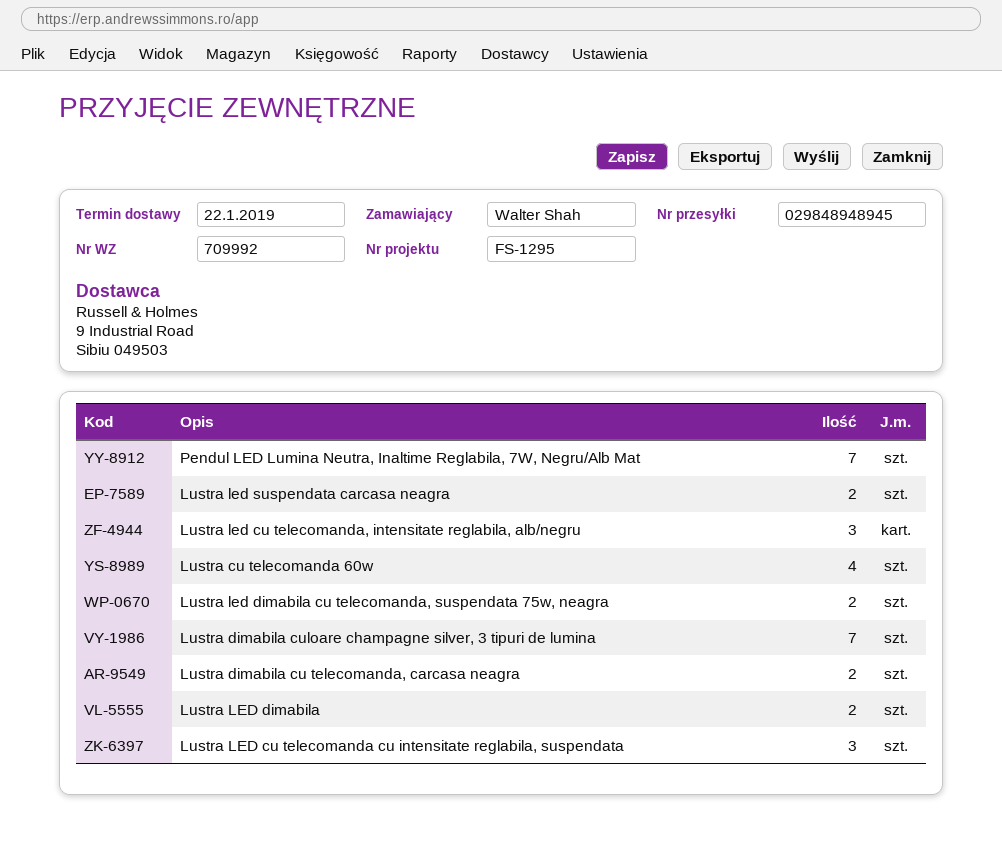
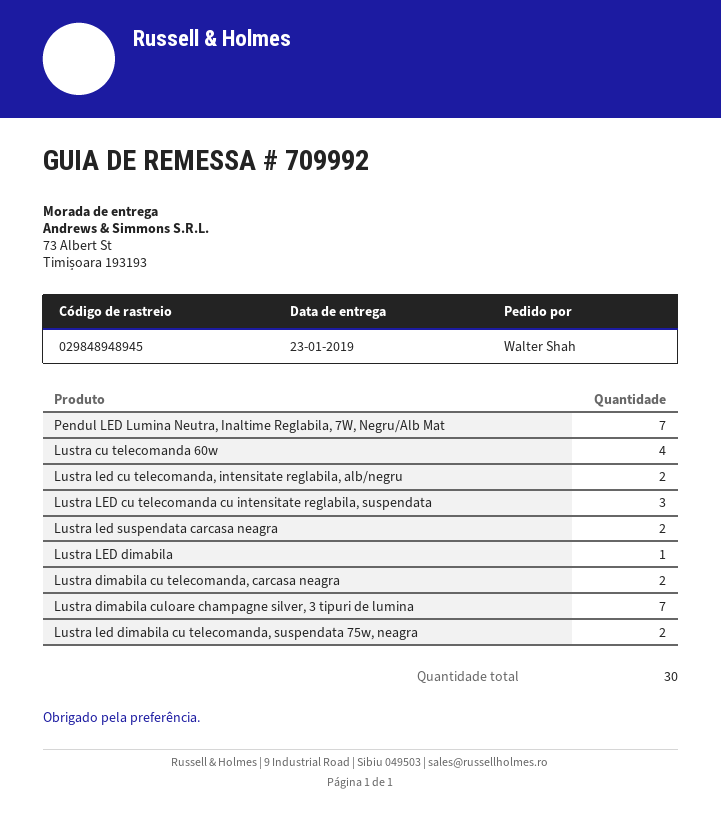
delivery date: 2019-01-22 -> 2019-01-23
Lustra led cu telecomanda, intensitate reglabila, alb/negru: 3 -> 2
Lustra LED dimabila: 2 -> 1

